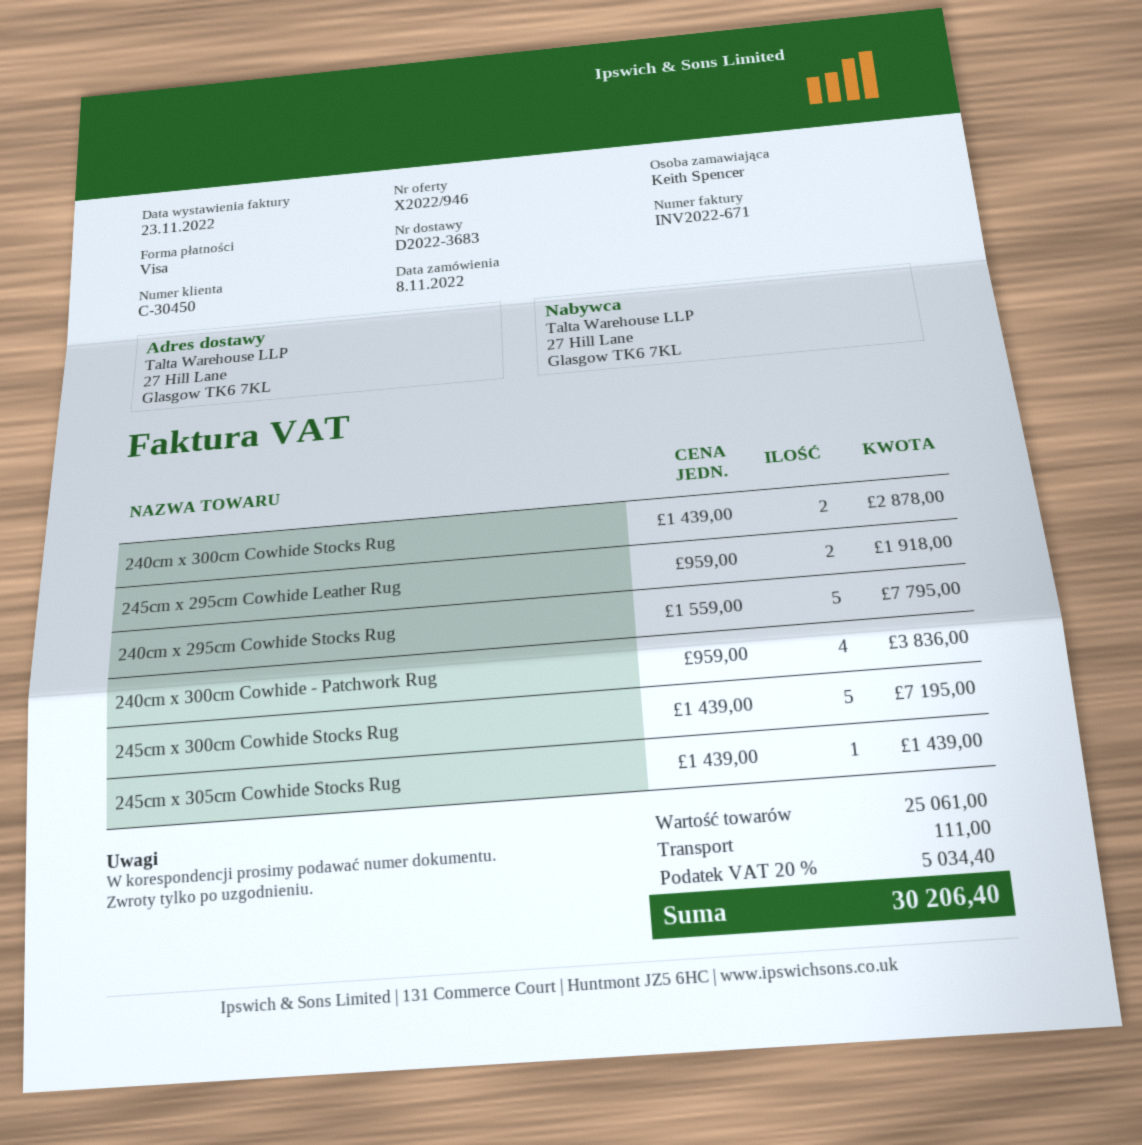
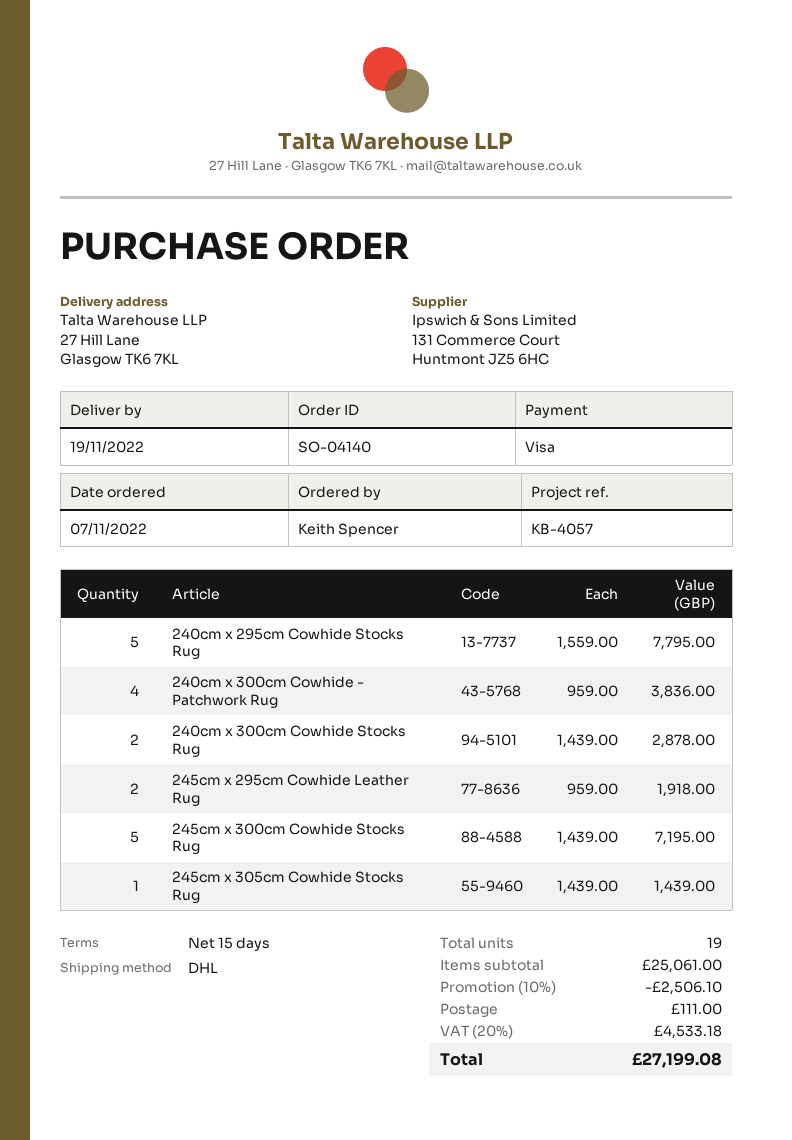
order date: 2022-11-08 -> 2022-11-07
discount: none -> 10% = 2506.10
tax: 20% = 5034.40 -> 20% = 4533.18
total: 30206.40 -> 27199.08

